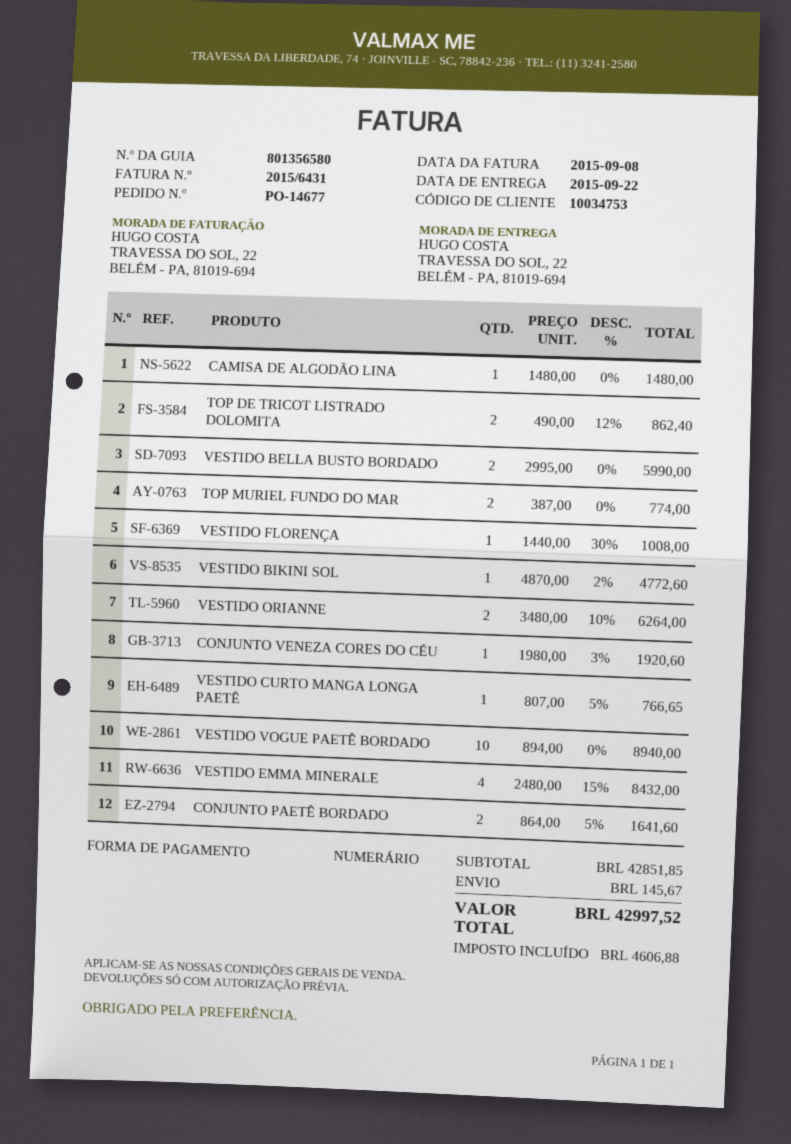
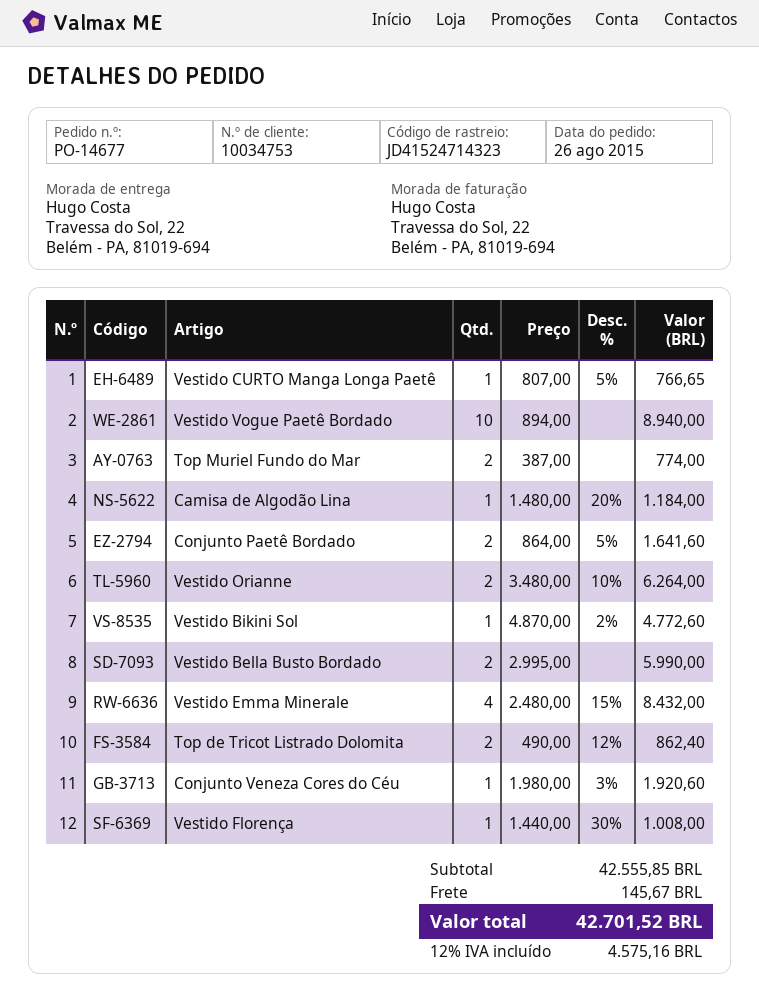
CAMISA DE ALGODÃO LINA: 1 x 1480.00 = 1480.00 -> 1 x 1480.00 - 20% = 1184.00
subtotal: 42851.85 -> 42555.85
tax: 4606.88 -> 4575.16
total: 42997.52 -> 42701.52

